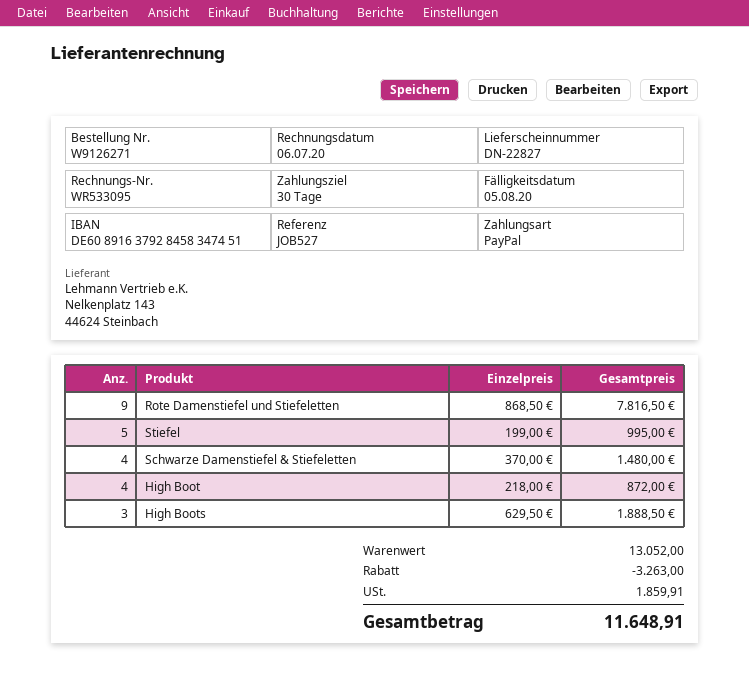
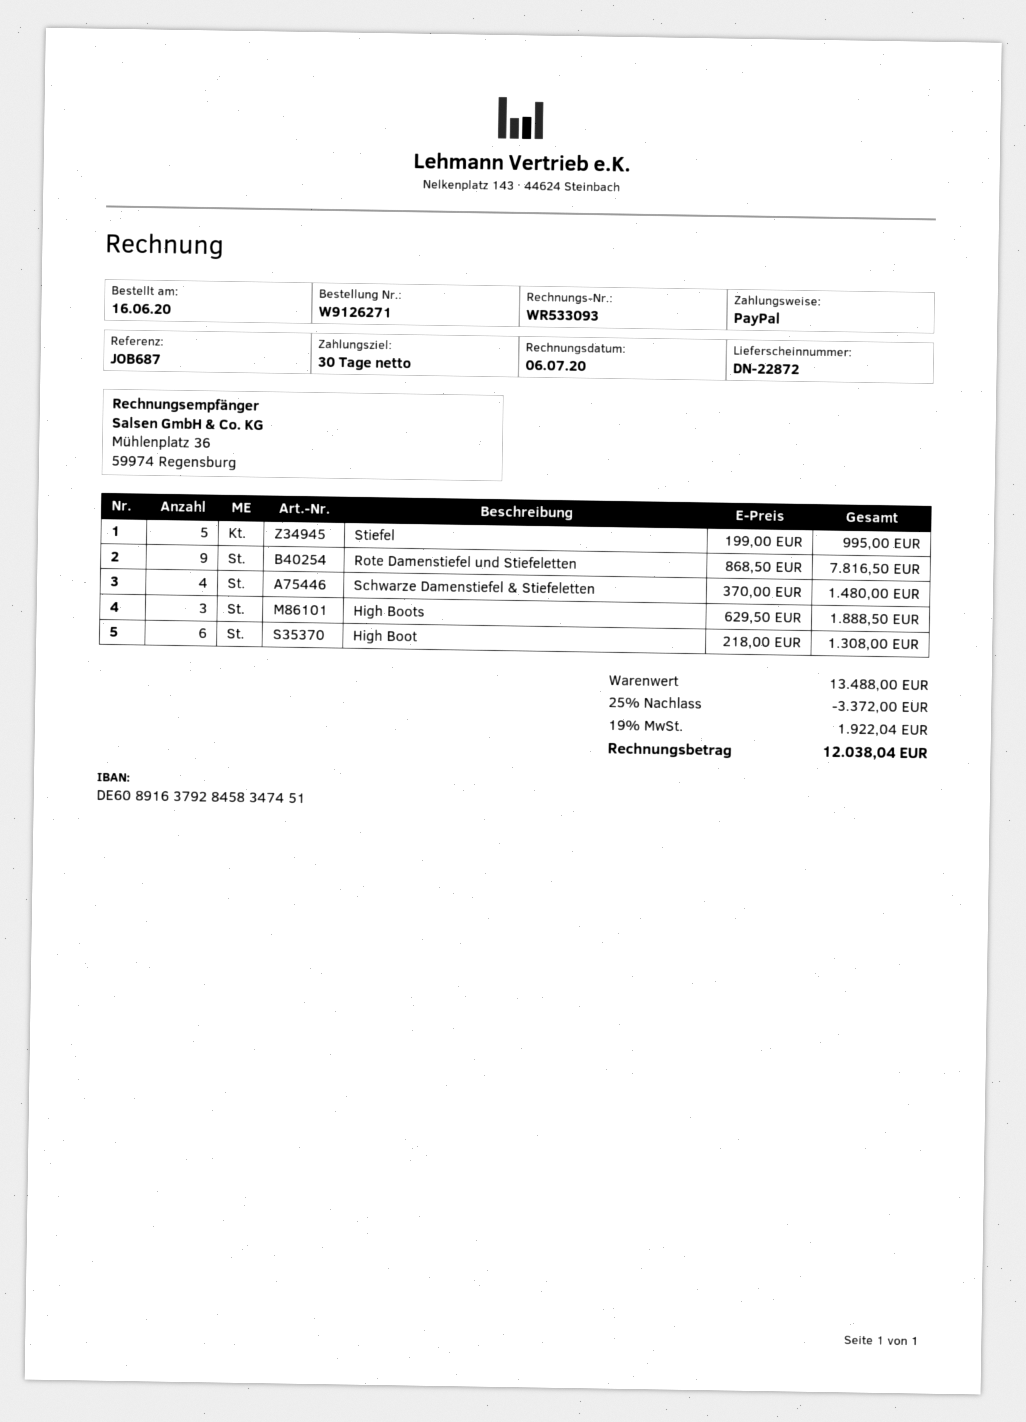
delivery note number: DN-22827 -> DN-22872
invoice number: WR533095 -> WR533093
reference: JOB527 -> JOB687
High Boot: 4 x 218.00 = 872.00 -> 6 x 218.00 = 1308.00
subtotal: 13052.00 -> 13488.00
discount: 3263.00 -> 3372.00
tax: 1859.91 -> 1922.04
total: 11648.91 -> 12038.04

